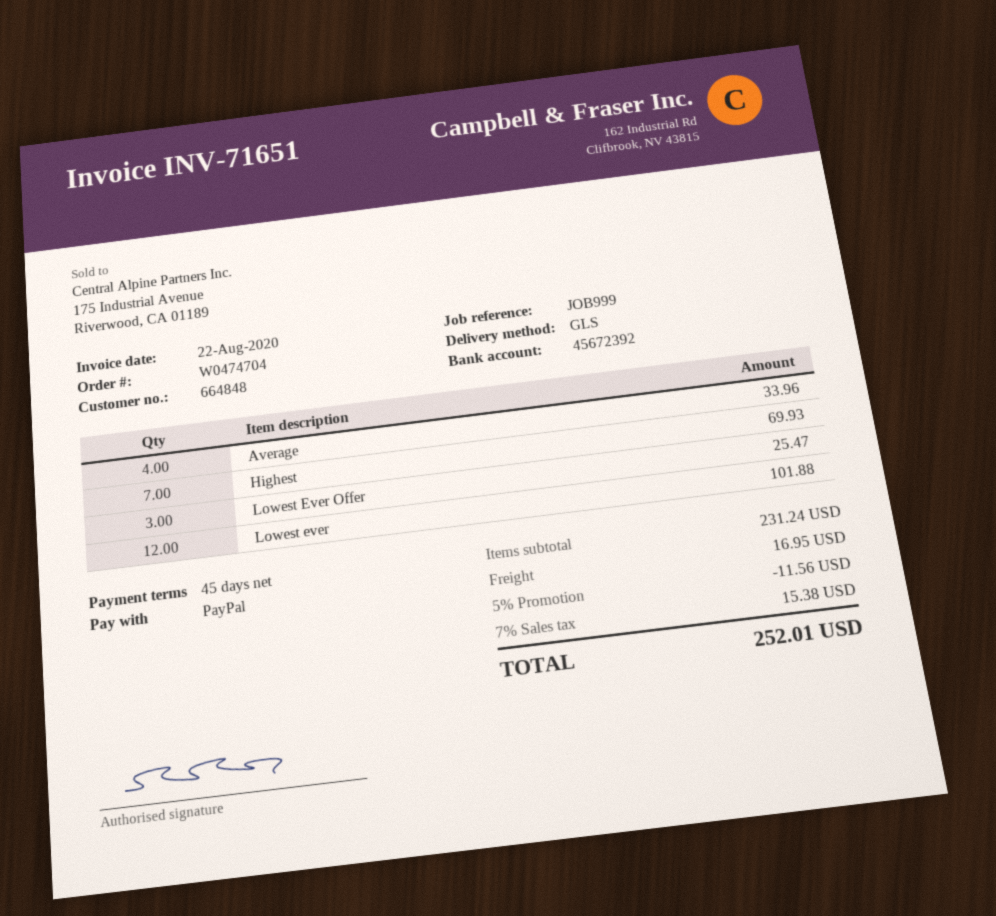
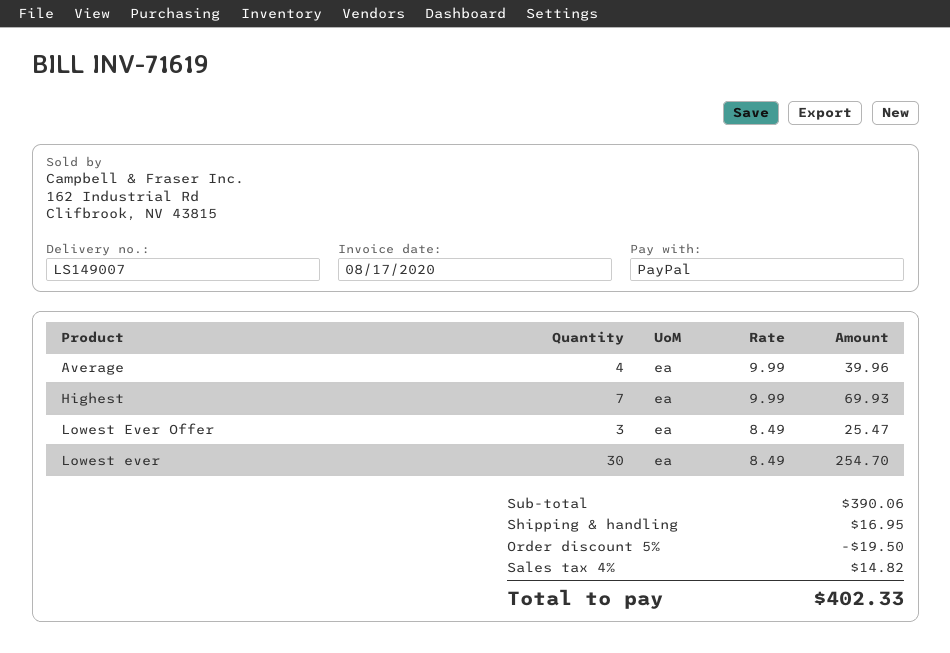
invoice number: INV-71651 -> INV-71619
invoice date: 2020-08-22 -> 2020-08-17
Average: 4 for 33.96 -> 4 for 39.96
Lowest ever: 12 for 101.88 -> 30 for 254.70
subtotal: 231.24 -> 390.06
discount: 5% = 11.56 -> 5% = 19.50
tax: 7% = 15.38 -> 4% = 14.82
total: 252.01 -> 402.33

